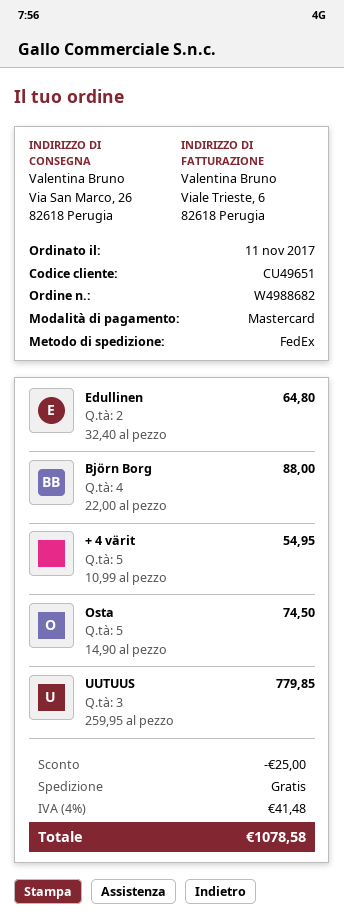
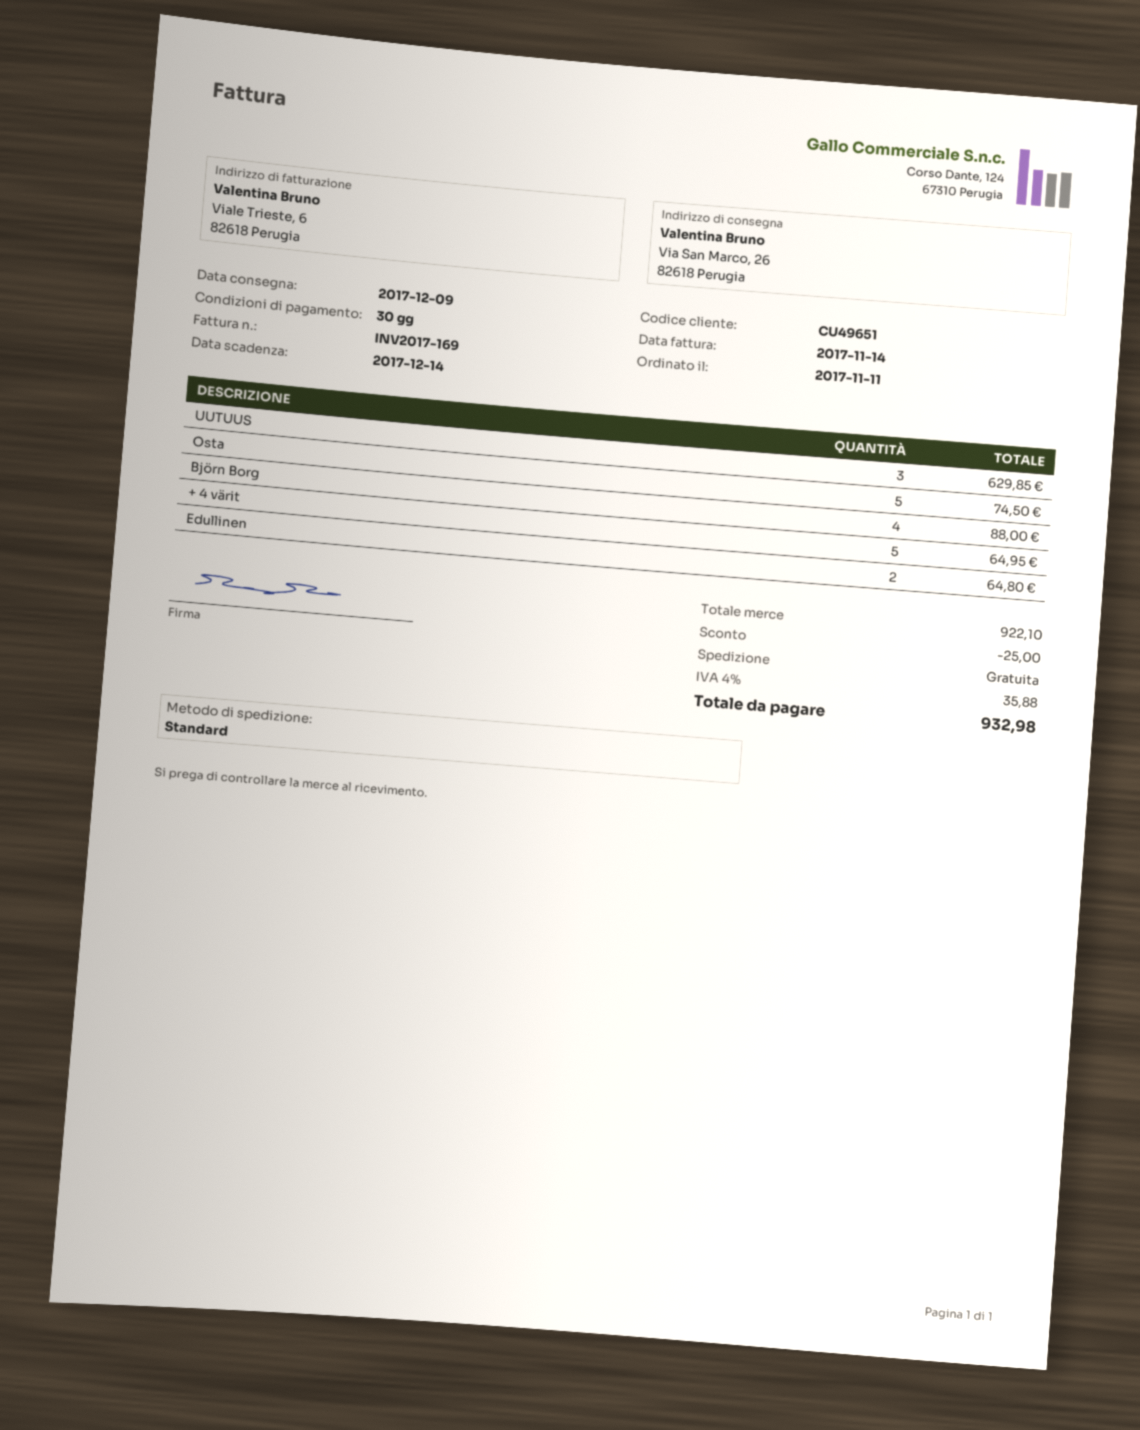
shipping method: FedEx -> standard
+ 4 värit: 5 for 54.95 -> 5 for 64.95
UUTUUS: 3 for 779.85 -> 3 for 629.85
tax: 4% = 41.48 -> 4% = 35.88
total: 1078.58 -> 932.98

